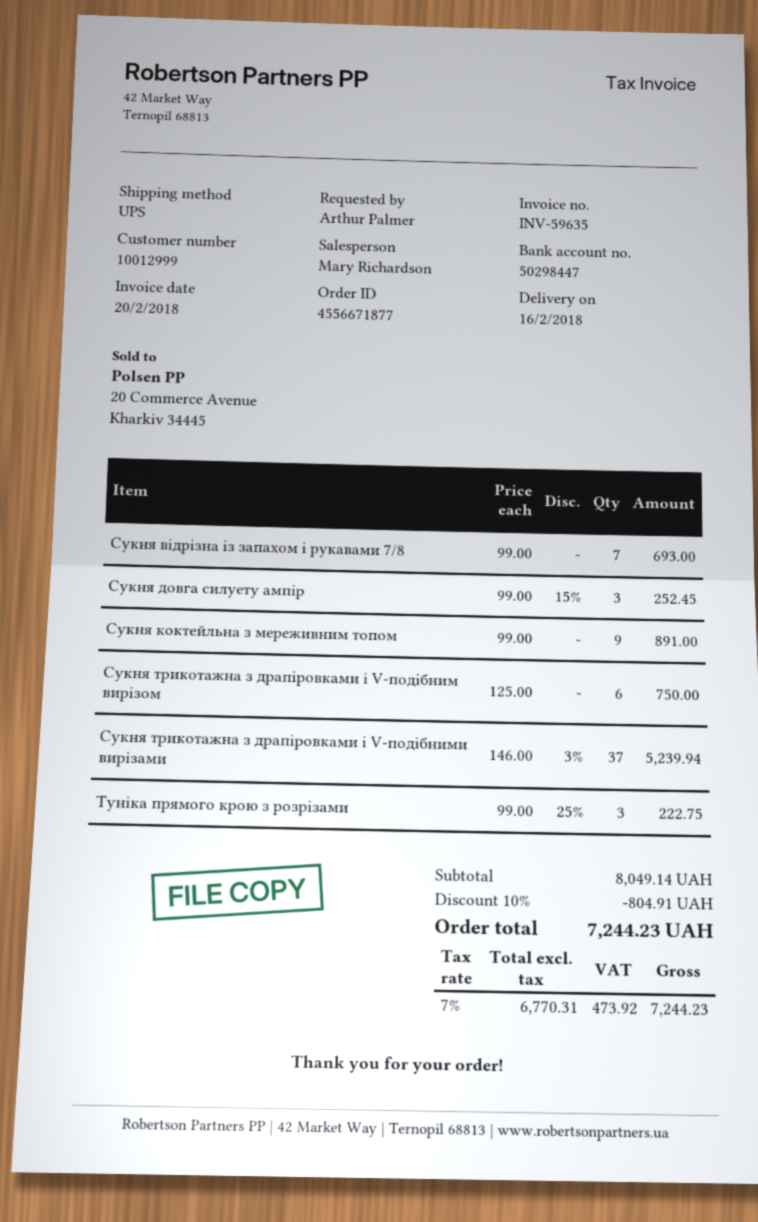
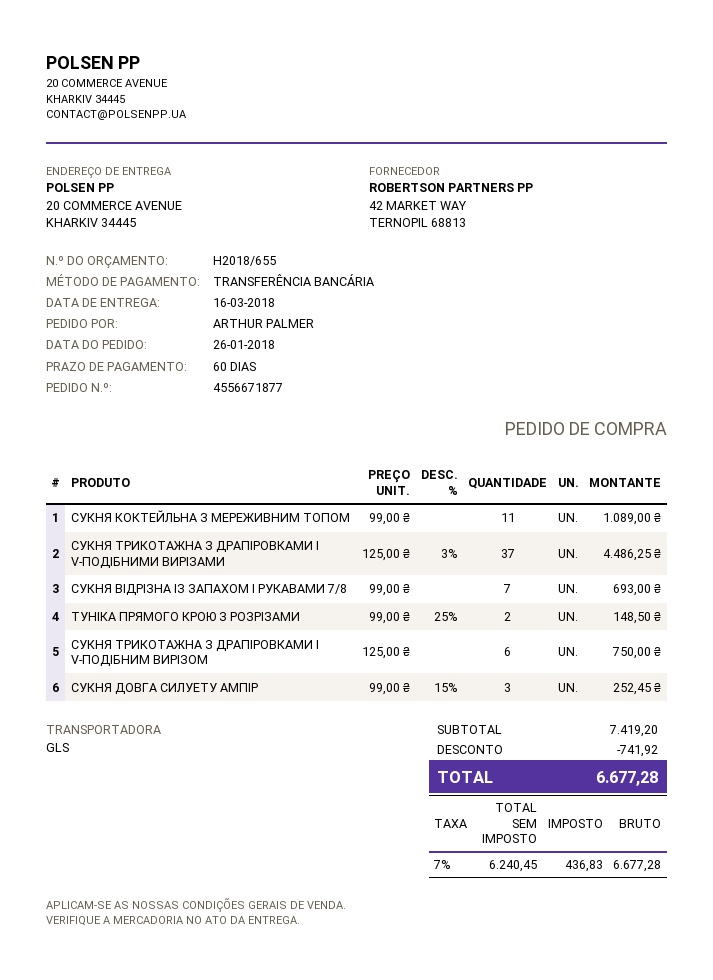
delivery date: 2018-02-16 -> 2018-03-16
shipping method: UPS -> GLS
Сукня коктейльна з мереживним топом: 9 x 99.00 = 891.00 -> 11 x 99.00 = 1089.00
Сукня трикотажна з драпіровками і V-подібними вирізами: 37 x 146.00 - 3% = 5239.94 -> 37 x 125.00 - 3% = 4486.25
Туніка прямого крою з розрізами: 3 x 99.00 - 25% = 222.75 -> 2 x 99.00 - 25% = 148.50
subtotal: 8049.14 -> 7419.20
discount: 804.91 -> 741.92
net: 6770.31 -> 6240.45
tax: 7% = 473.92 -> 7% = 436.83
total: 7244.23 -> 6677.28

